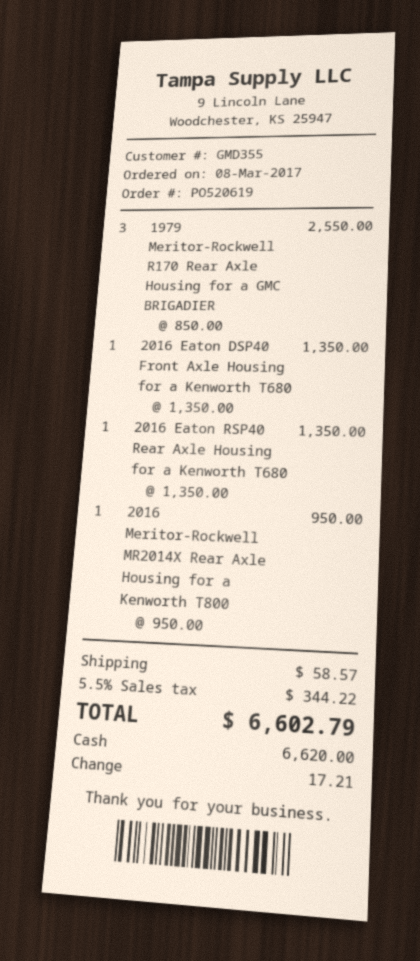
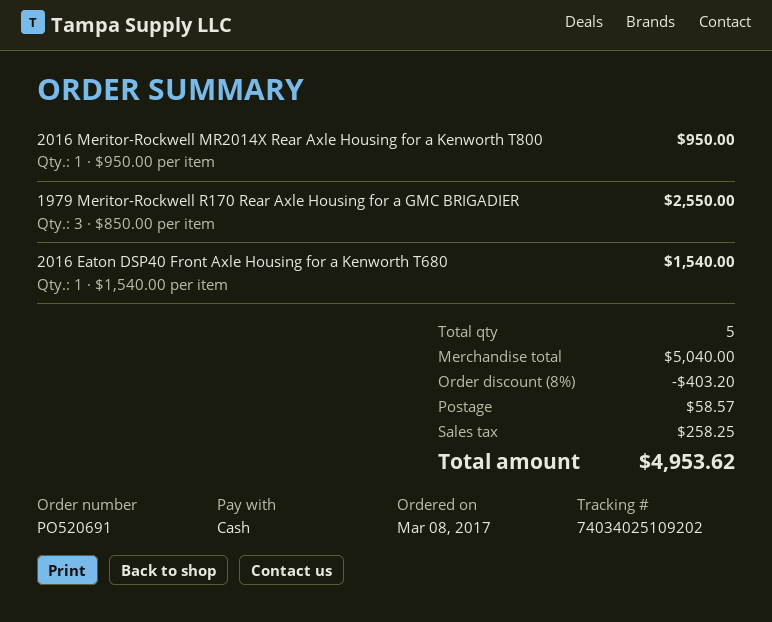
order number: PO520619 -> PO520691
2016 Eaton DSP40 Front Axle Housing for a Kenworth T680: 1 x 1350.00 = 1350.00 -> 1 x 1540.00 = 1540.00
2016 Eaton RSP40 Rear Axle Housing for a Kenworth T680: 1 x 1350.00 = 1350.00 -> none
discount: none -> 8% = 403.20
tax: 344.22 -> 258.25
total: 6602.79 -> 4953.62

